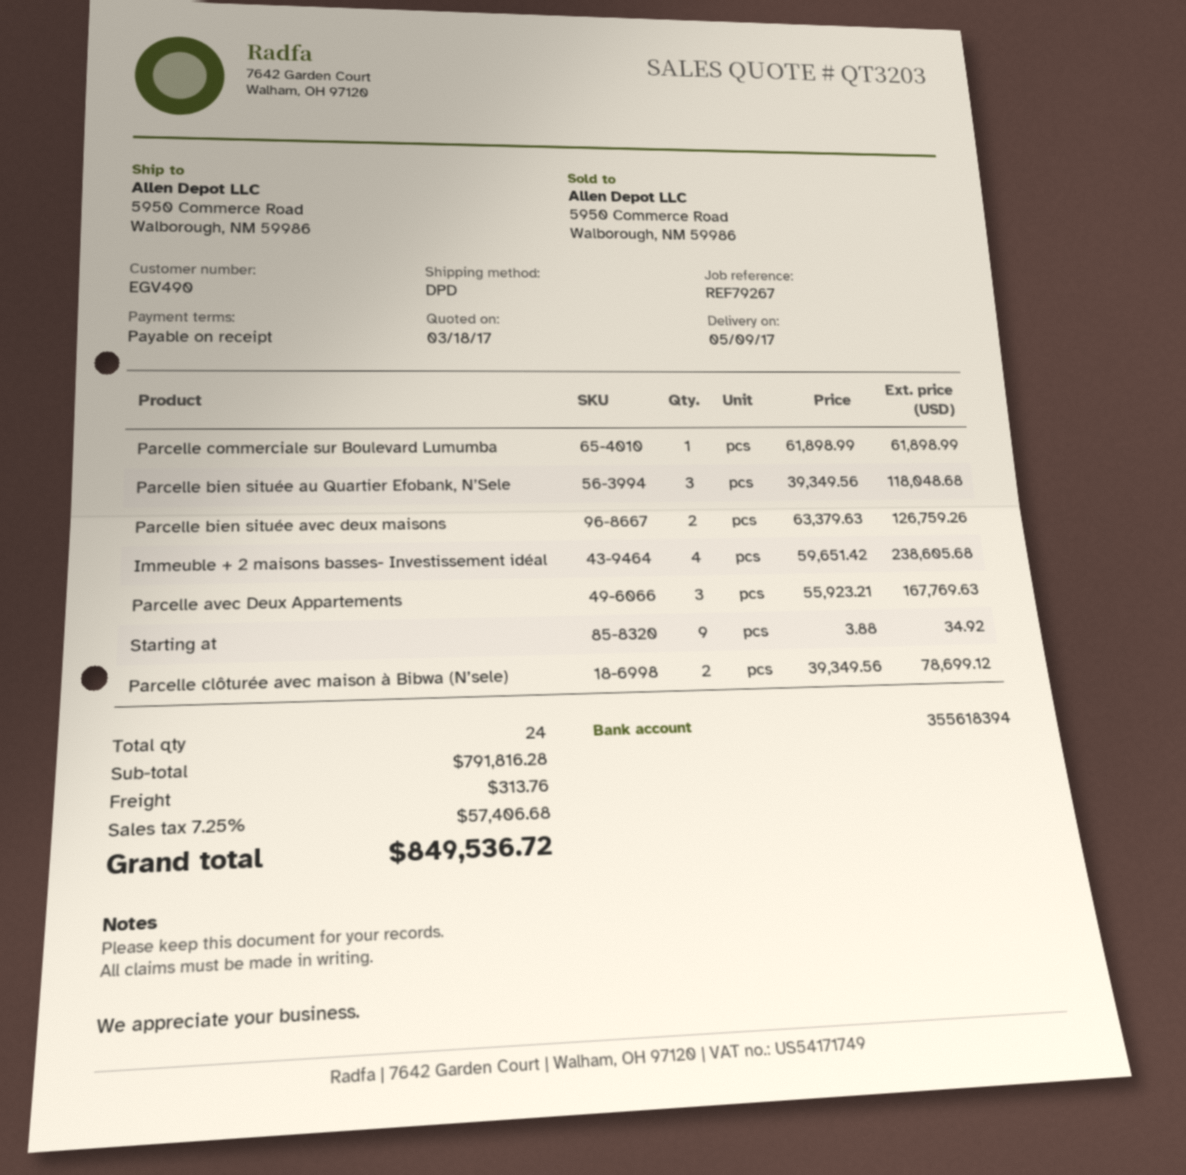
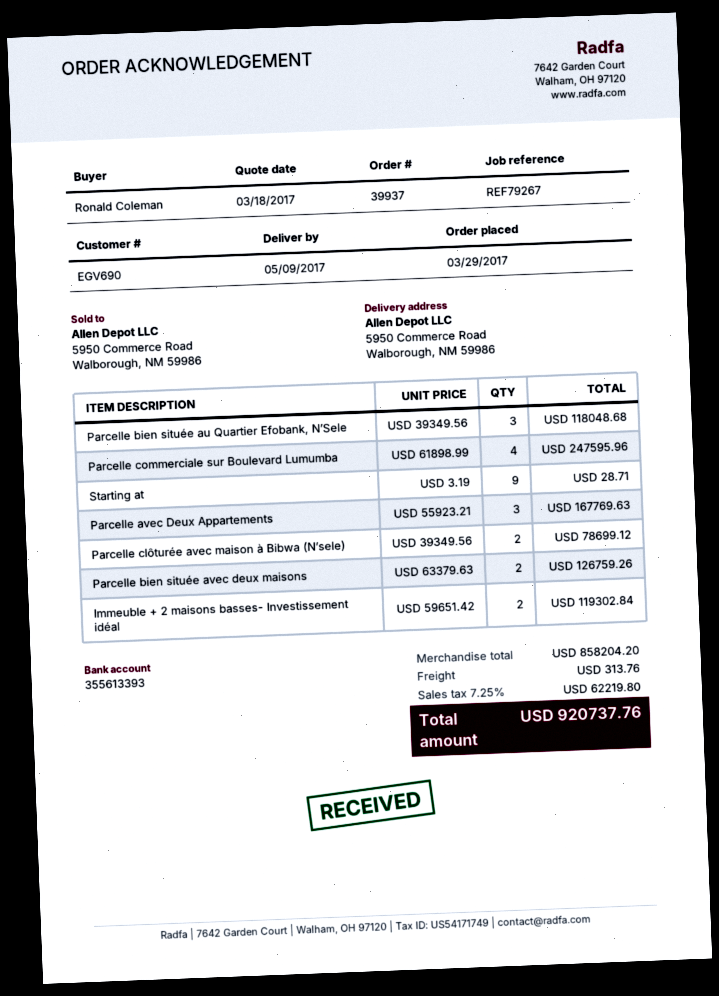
customer number: EGV490 -> EGV690
bank account: 355618394 -> 355613393
Parcelle commerciale sur Boulevard Lumumba: 1 x 61898.99 = 61898.99 -> 4 x 61898.99 = 247595.96
Immeuble + 2 maisons basses- Investissement idéal: 4 x 59651.42 = 238605.68 -> 2 x 59651.42 = 119302.84
Starting at: 9 x 3.88 = 34.92 -> 9 x 3.19 = 28.71
subtotal: 791816.28 -> 858204.20
tax: 7.25% = 57406.68 -> 7.25% = 62219.80
total: 849536.72 -> 920737.76

